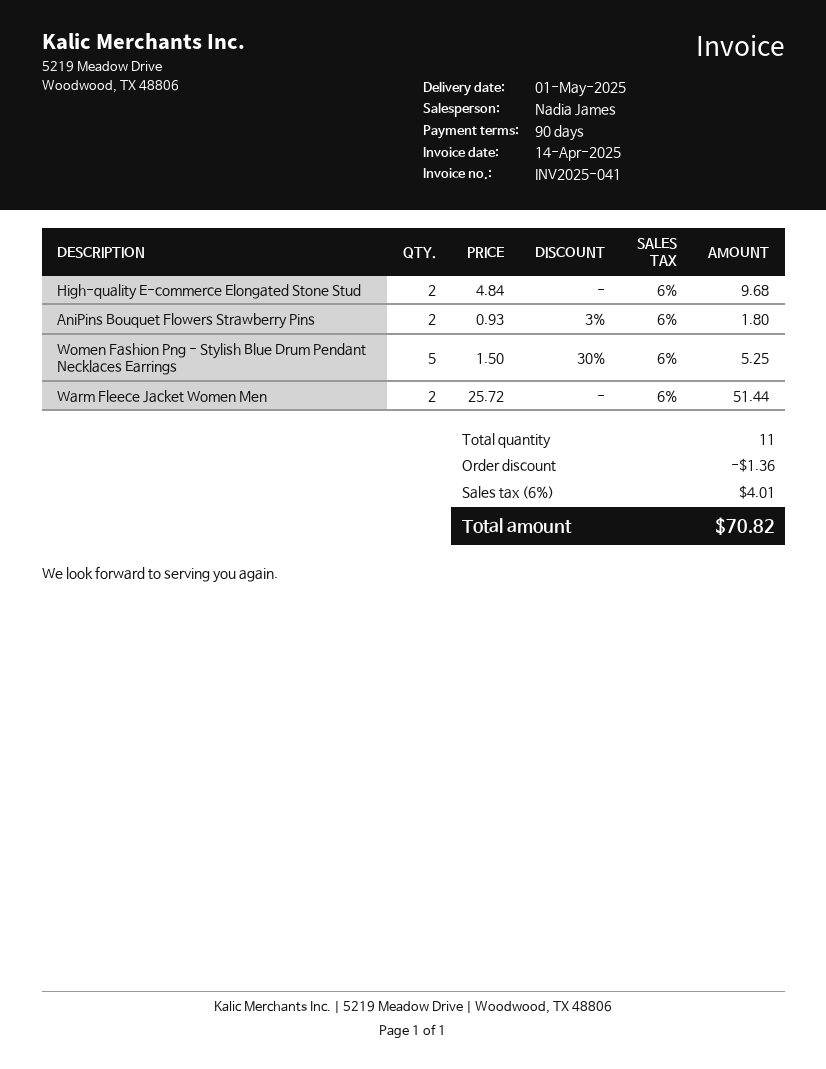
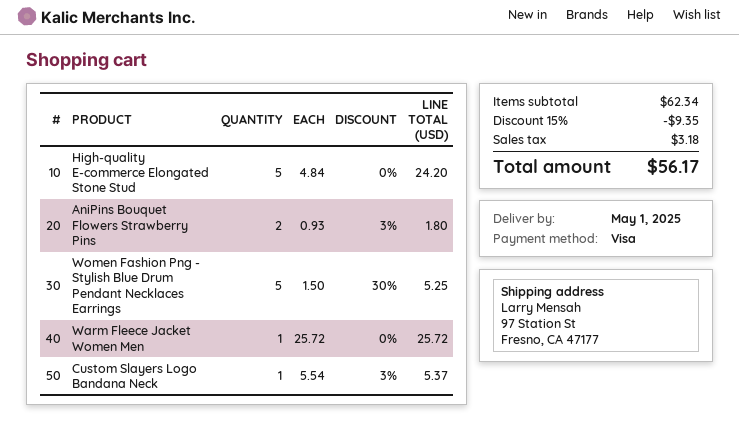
High-quality E-commerce Elongated Stone Stud: 2 x 4.84 = 9.68 -> 5 x 4.84 = 24.20
Warm Fleece Jacket Women Men: 2 x 25.72 = 51.44 -> 1 x 25.72 = 25.72
Custom Slayers Logo Bandana Neck: none -> 1 x 5.54 - 3% = 5.37
discount: 1.36 -> 9.35
tax: 4.01 -> 3.18
total: 70.82 -> 56.17

